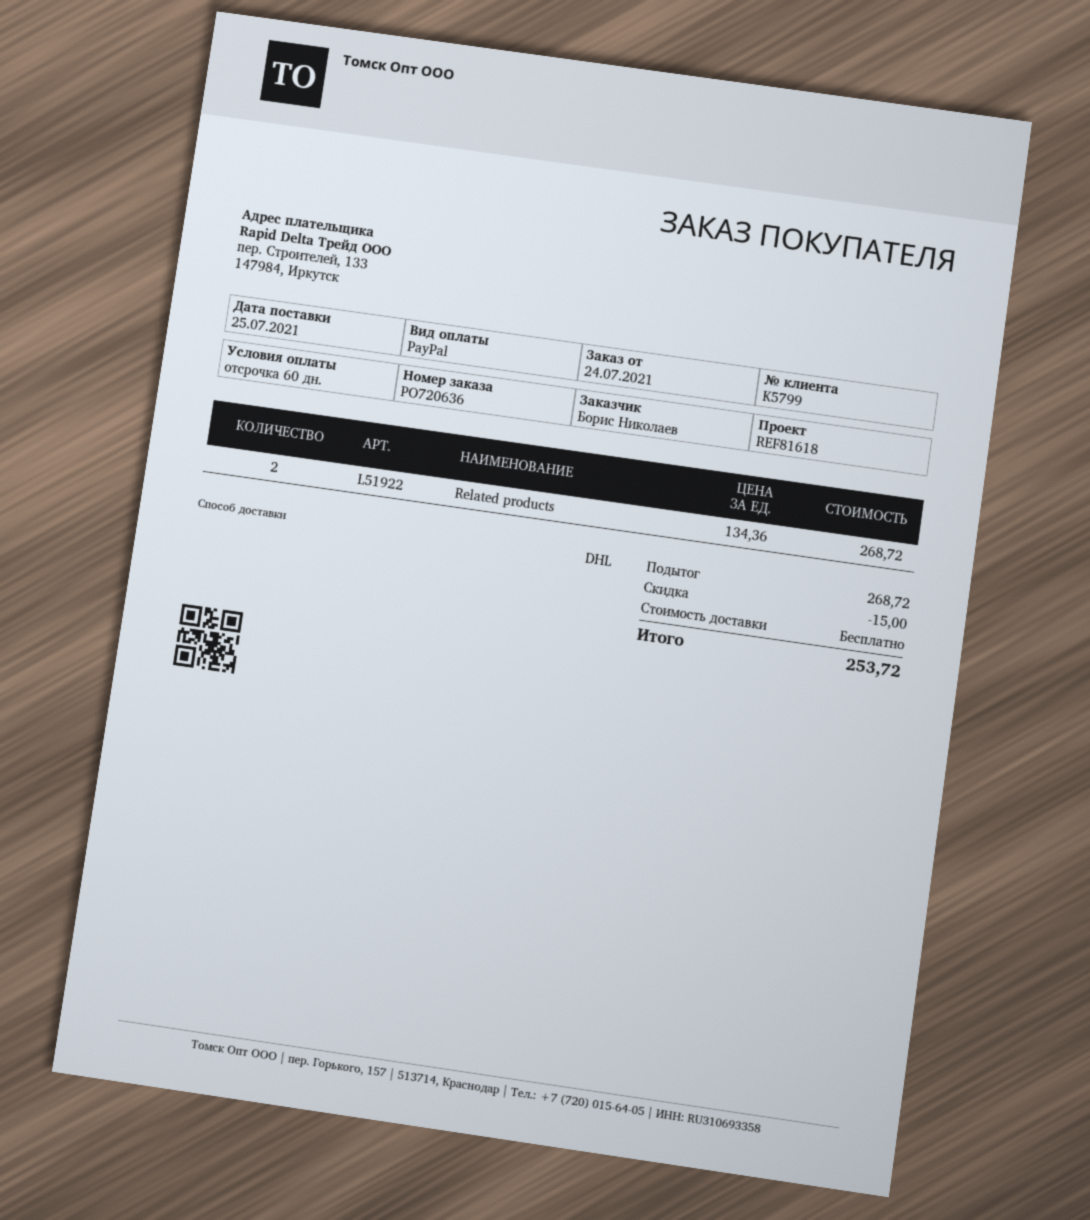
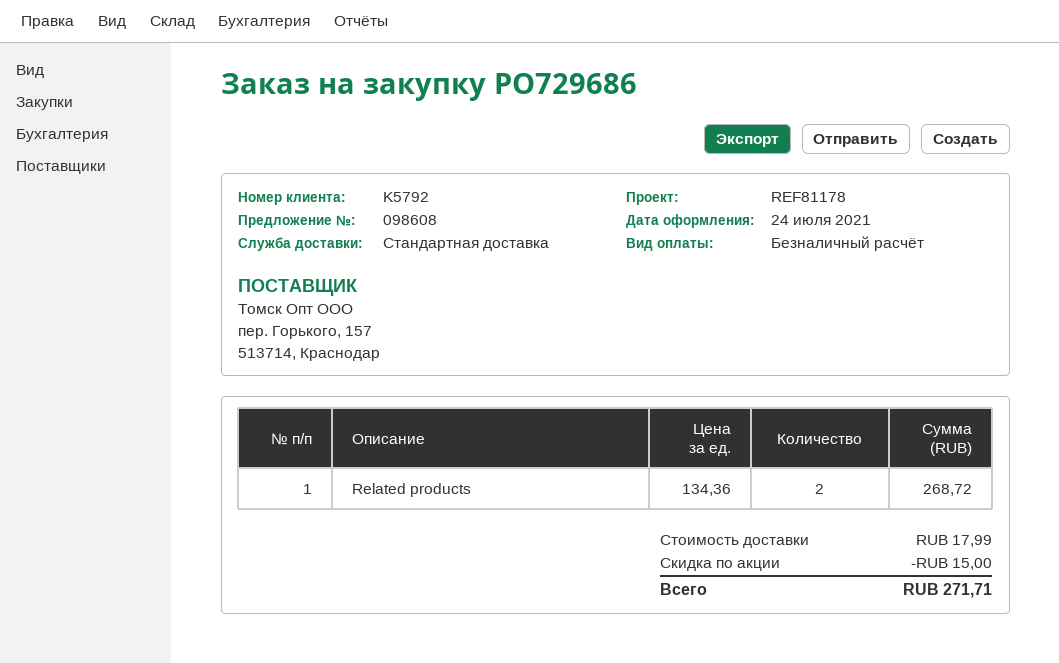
order number: PO720636 -> PO729686
customer number: K5799 -> K5792
reference: REF81618 -> REF81178
payment method: PayPal -> bank transfer
shipping method: DHL -> standard
shipping: 0.00 -> 17.99
total: 253.72 -> 271.71

